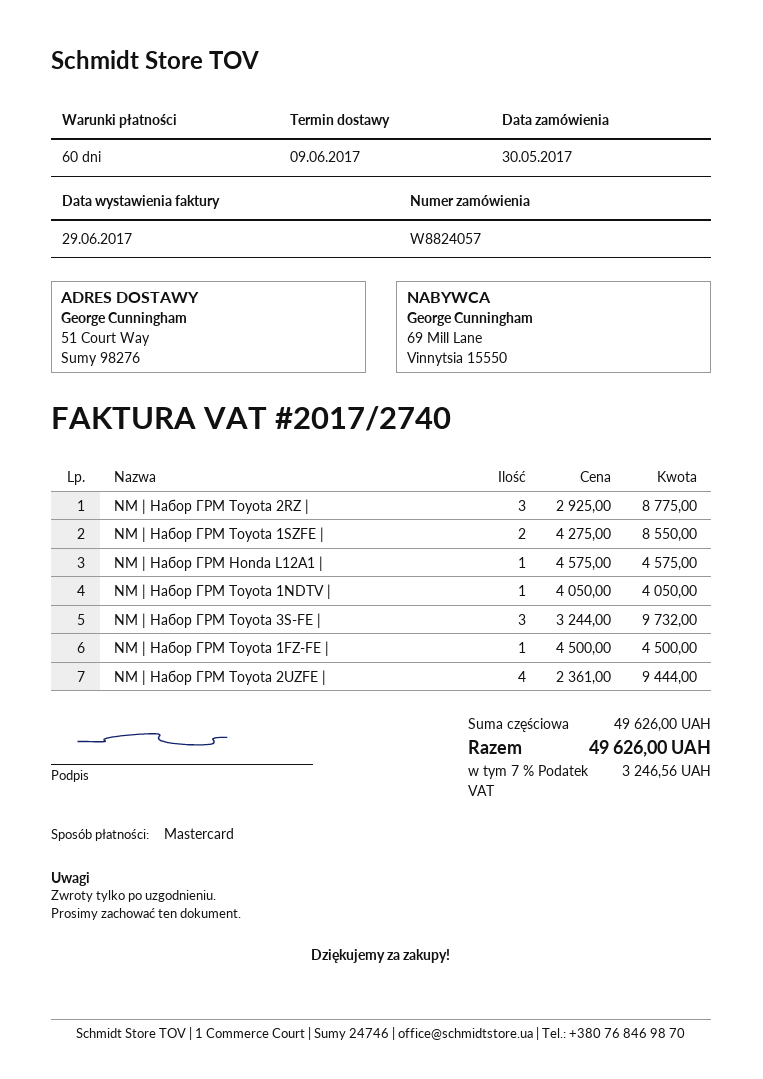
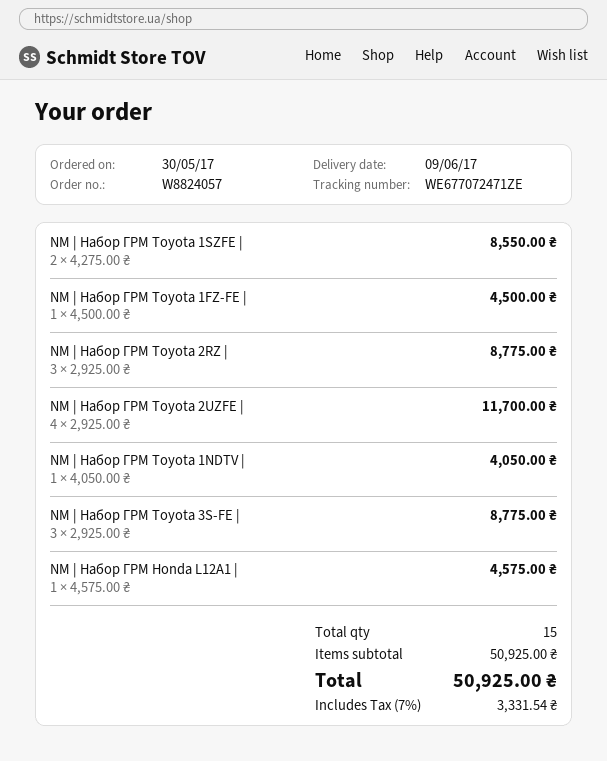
NM | Набор ГРМ Toyota 3S-FE |: 3 x 3244.00 = 9732.00 -> 3 x 2925.00 = 8775.00
NM | Набор ГРМ Toyota 2UZFE |: 4 x 2361.00 = 9444.00 -> 4 x 2925.00 = 11700.00
subtotal: 49626.00 -> 50925.00
tax: 7% = 3246.56 -> 7% = 3331.54
total: 49626.00 -> 50925.00

